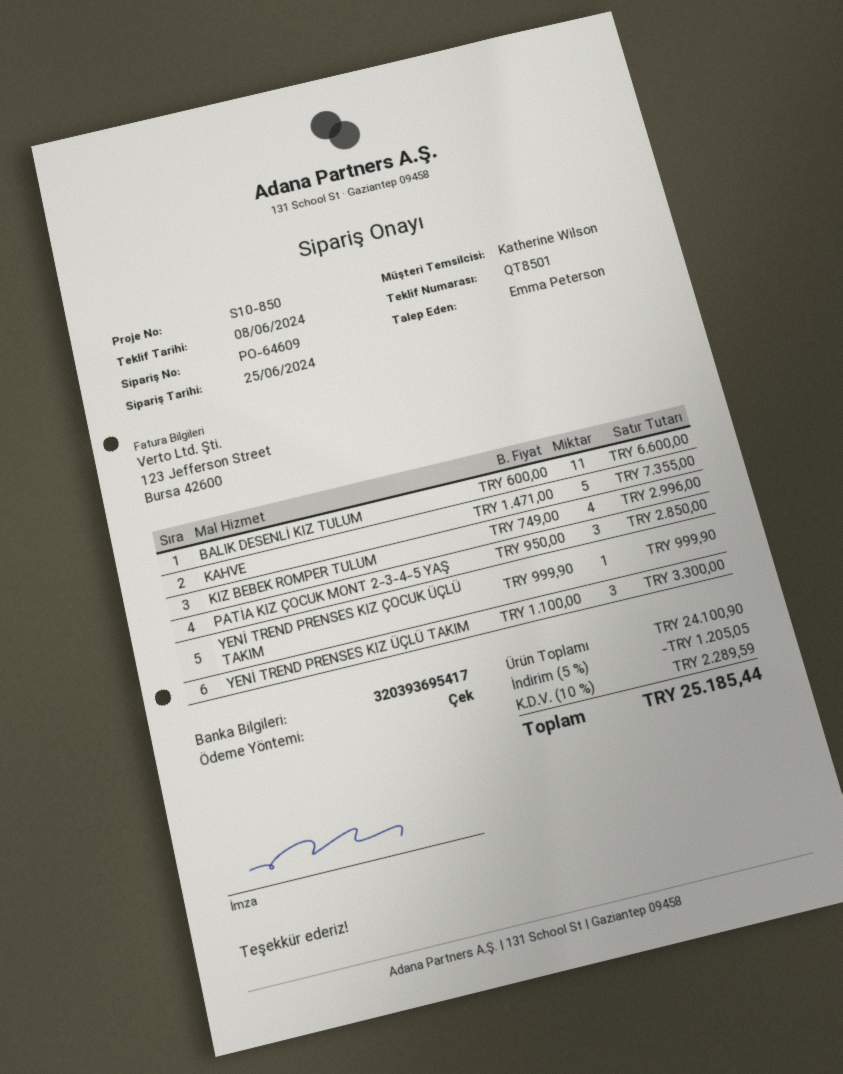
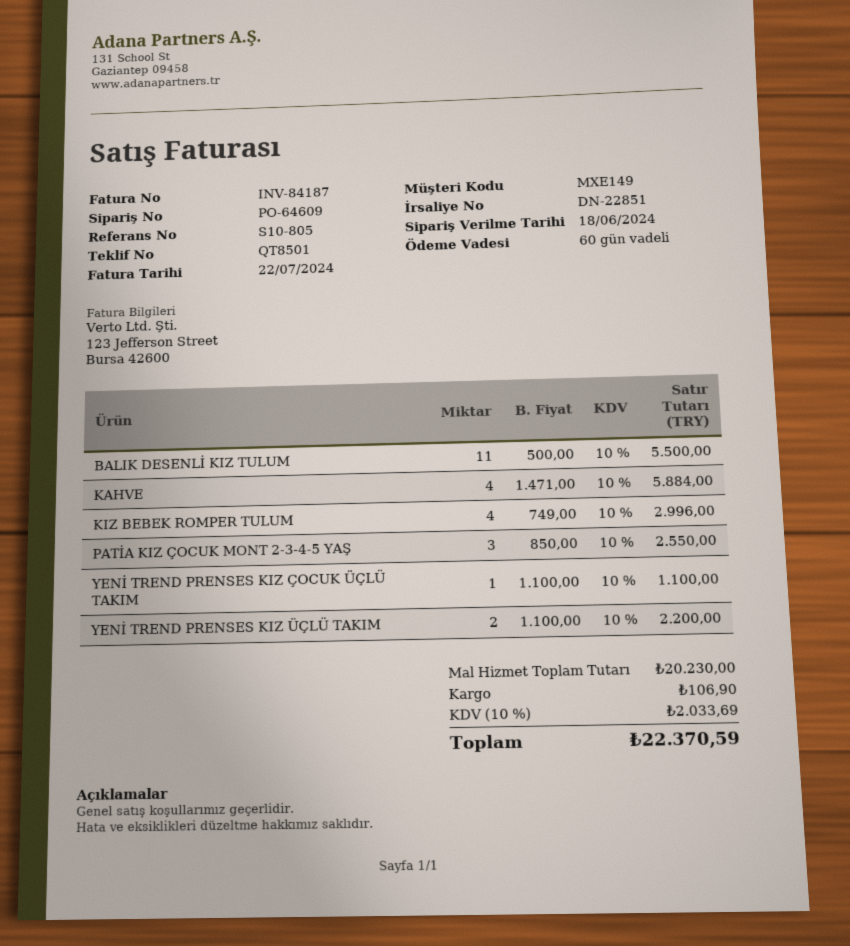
order date: 2024-06-25 -> 2024-06-18
reference: S10-850 -> S10-805
BALIK DESENLİ KIZ TULUM: 11 x 600.00 = 6600.00 -> 11 x 500.00 = 5500.00
KAHVE: 5 x 1471.00 = 7355.00 -> 4 x 1471.00 = 5884.00
PATİA KIZ ÇOCUK MONT 2-3-4-5 YAŞ: 3 x 950.00 = 2850.00 -> 3 x 850.00 = 2550.00
YENİ TREND PRENSES KIZ ÇOCUK ÜÇLÜ TAKIM: 1 x 999.90 = 999.90 -> 1 x 1100.00 = 1100.00
YENİ TREND PRENSES KIZ ÜÇLÜ TAKIM: 3 x 1100.00 = 3300.00 -> 2 x 1100.00 = 2200.00
subtotal: 24100.90 -> 20230.00
discount: 5% = 1205.05 -> none
shipping: none -> 106.90
tax: 10% = 2289.59 -> 10% = 2033.69
total: 25185.44 -> 22370.59

